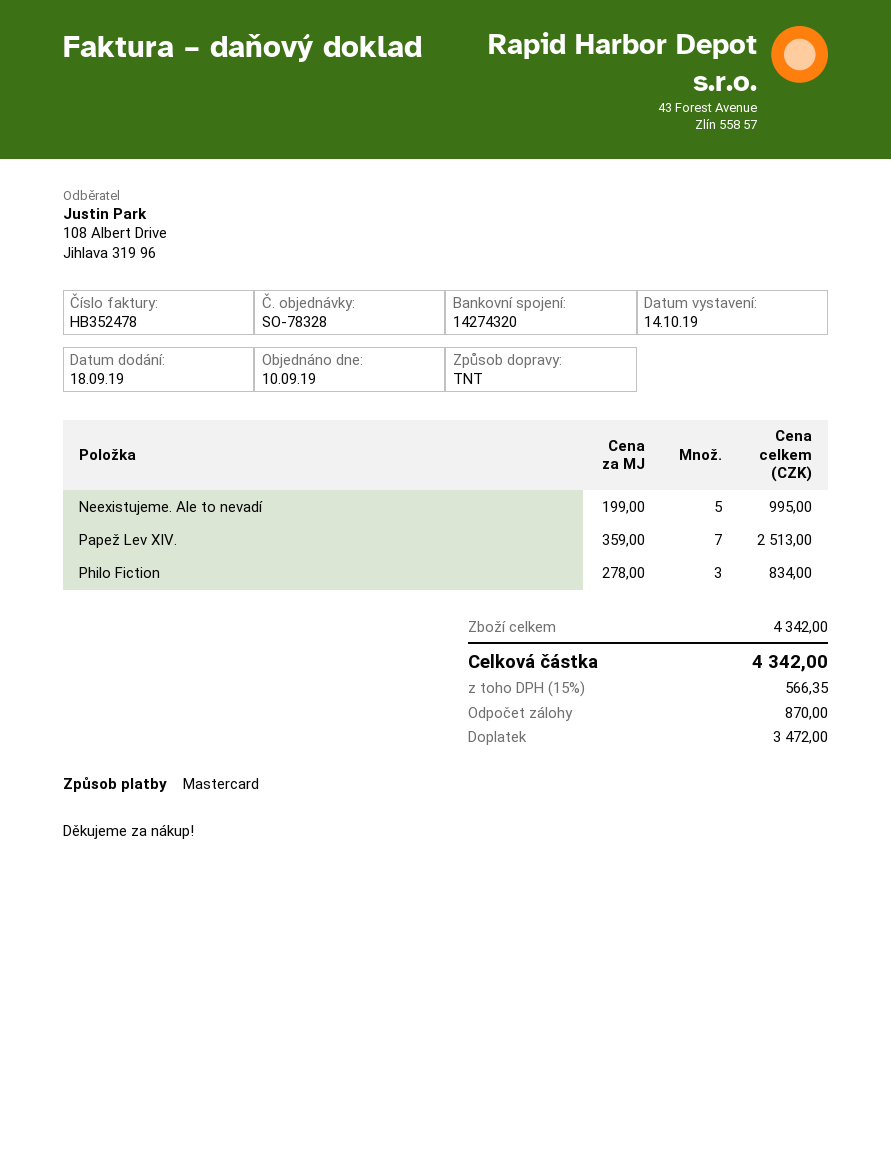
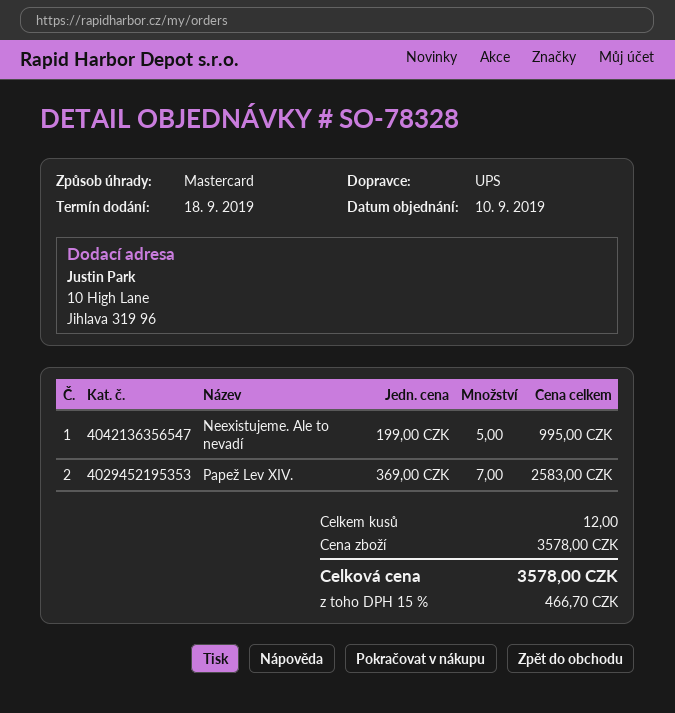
shipping method: TNT -> UPS
Papež Lev XIV.: 7 x 359.00 = 2513.00 -> 7 x 369.00 = 2583.00
Philo Fiction: 3 x 278.00 = 834.00 -> none
subtotal: 4342.00 -> 3578.00
tax: 15% = 566.35 -> 15% = 466.70
total: 4342.00 -> 3578.00

